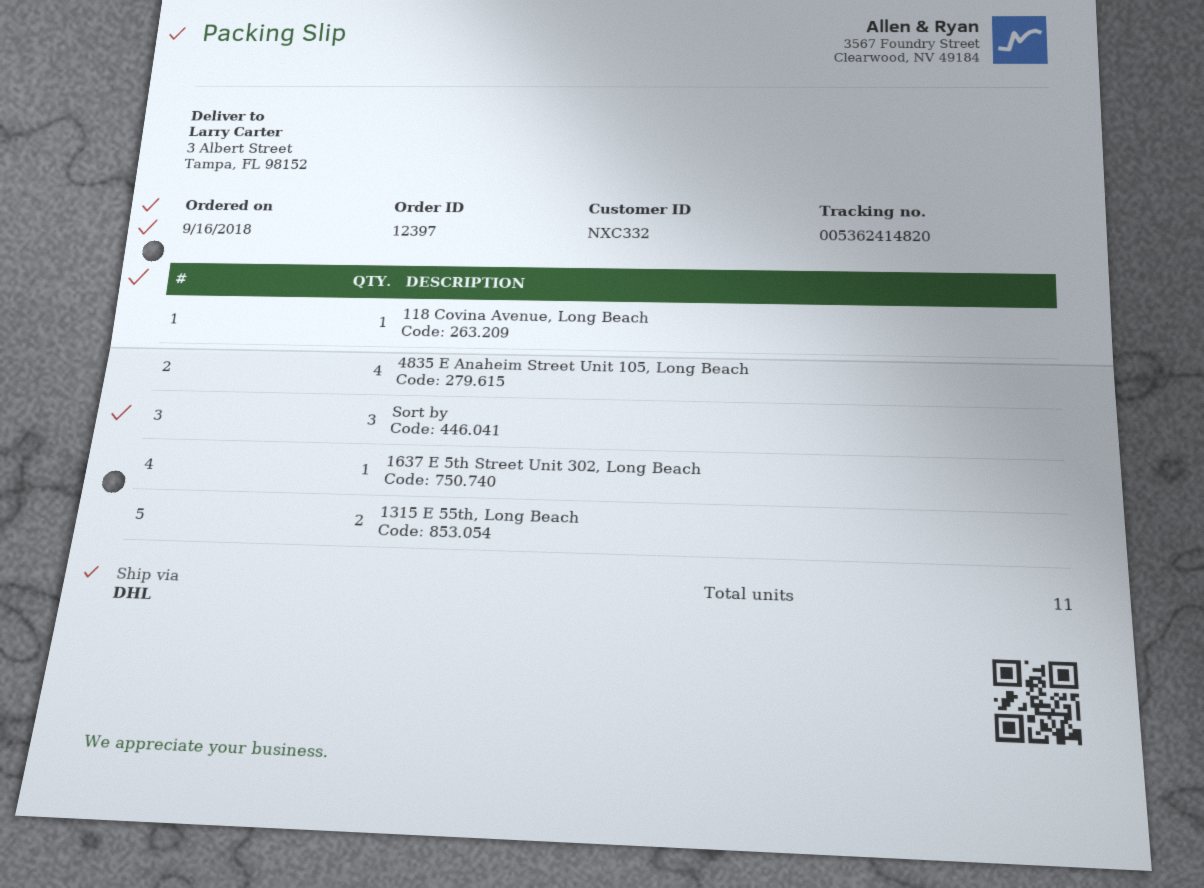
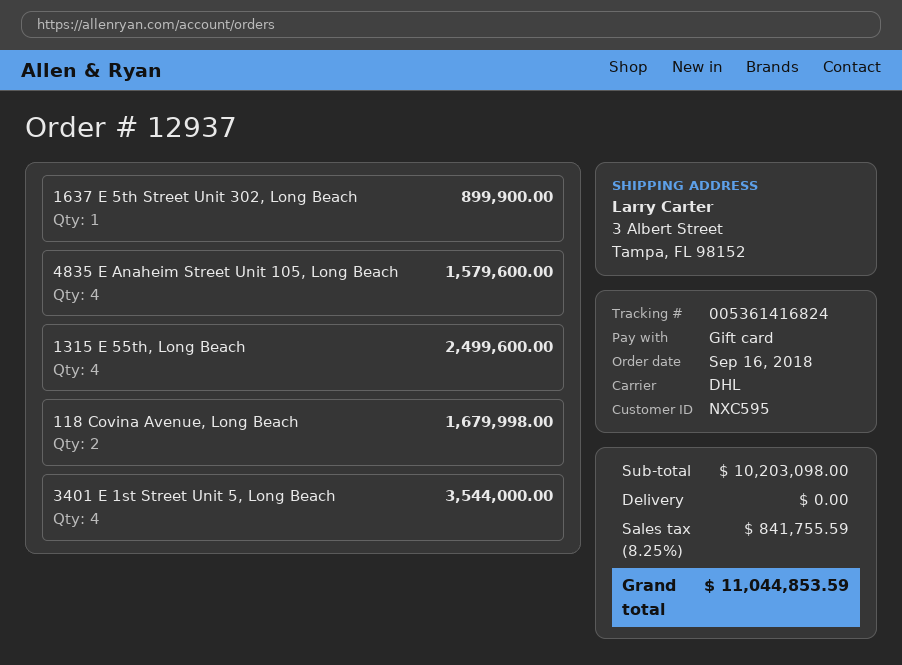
order number: 12397 -> 12937
customer number: NXC332 -> NXC595
tracking number: 005362414820 -> 005361416824
118 Covina Avenue, Long Beach: 1 -> 2
Sort by: 3 -> none
1315 E 55th, Long Beach: 2 -> 4
3401 E 1st Street Unit 5, Long Beach: none -> 4

